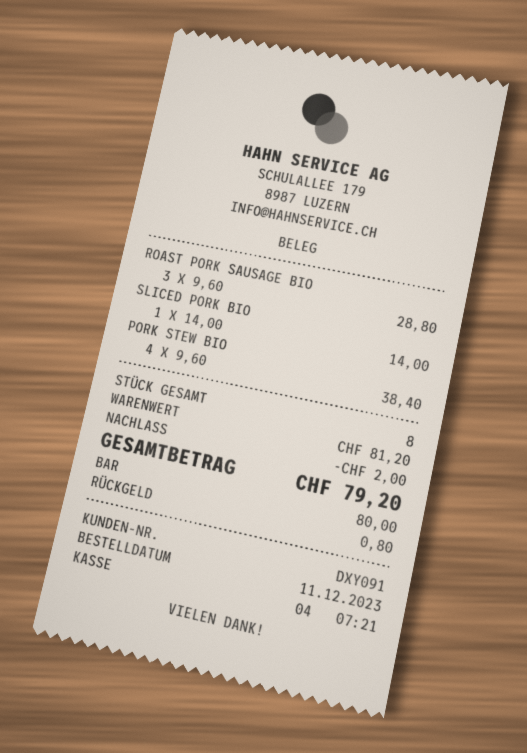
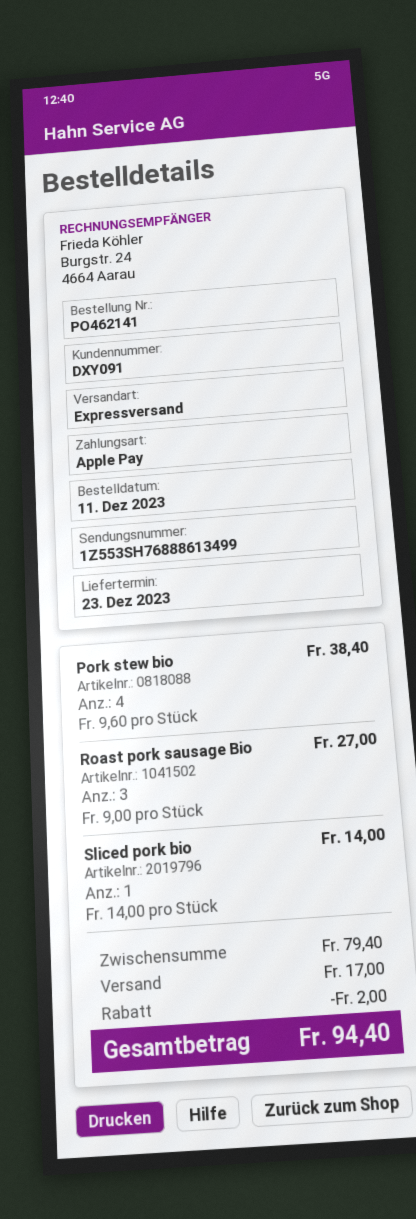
payment method: cash -> Apple Pay
ROAST PORK SAUSAGE BIO: 3 x 9.60 = 28.80 -> 3 x 9.00 = 27.00
subtotal: 81.20 -> 79.40
shipping: none -> 17.00
total: 79.20 -> 94.40

